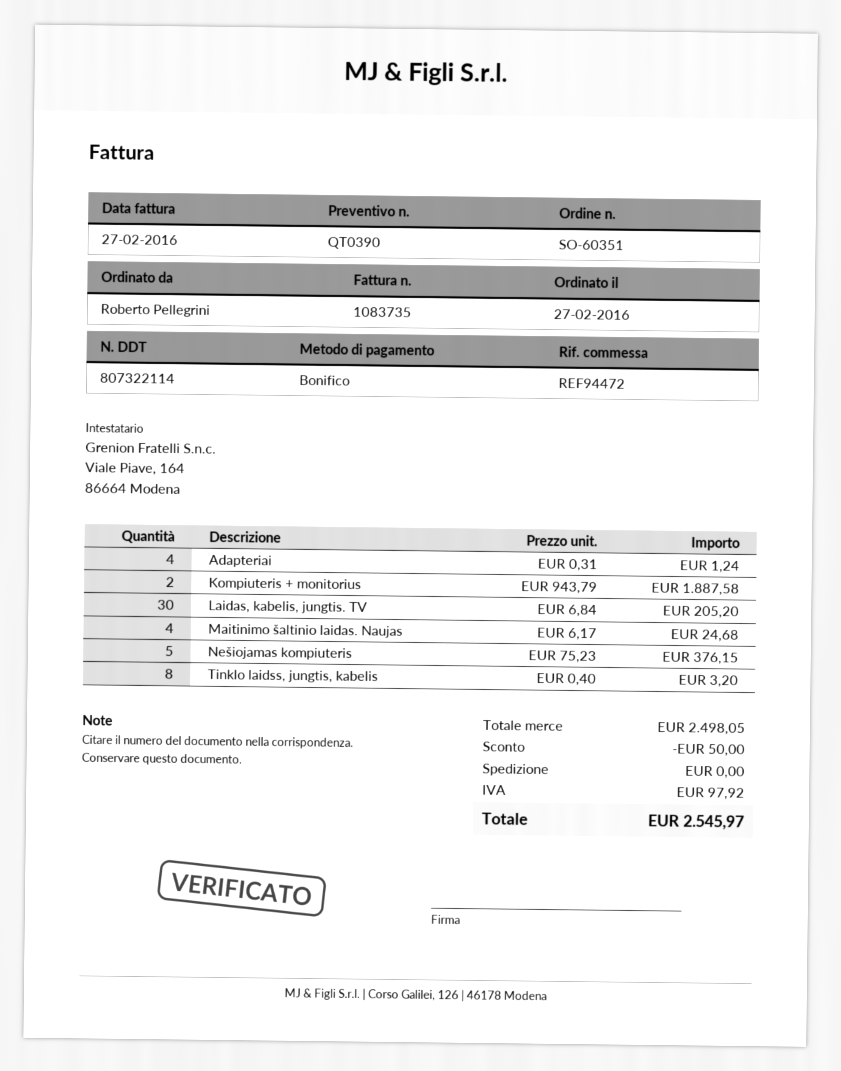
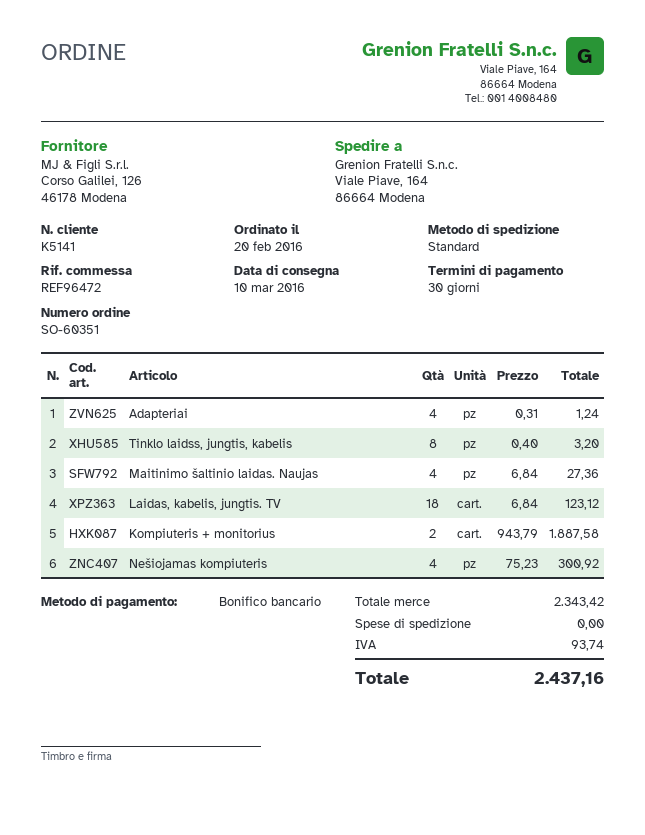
order date: 2016-02-27 -> 2016-02-20
reference: REF94472 -> REF96472
Laidas, kabelis, jungtis. TV: 30 x 6.84 = 205.20 -> 18 x 6.84 = 123.12
Maitinimo šaltinio laidas. Naujas: 4 x 6.17 = 24.68 -> 4 x 6.84 = 27.36
Nešiojamas kompiuteris: 5 x 75.23 = 376.15 -> 4 x 75.23 = 300.92
subtotal: 2498.05 -> 2343.42
discount: 50.00 -> none
tax: 97.92 -> 93.74
total: 2545.97 -> 2437.16

